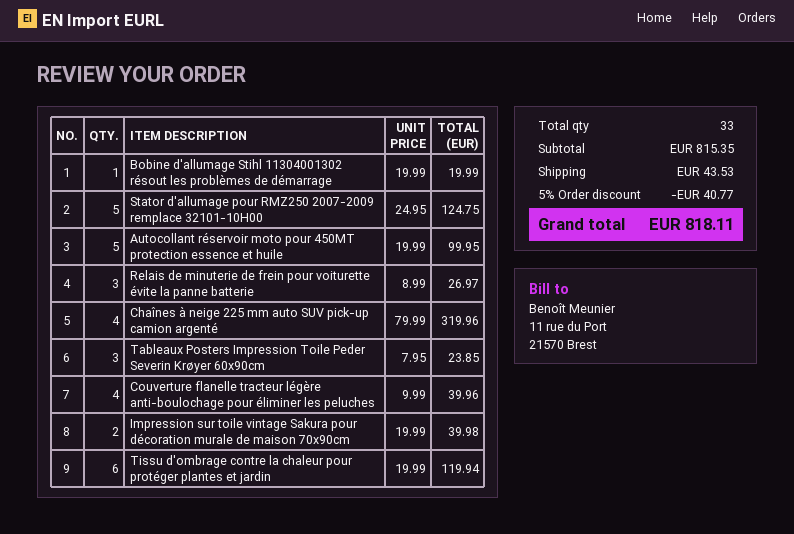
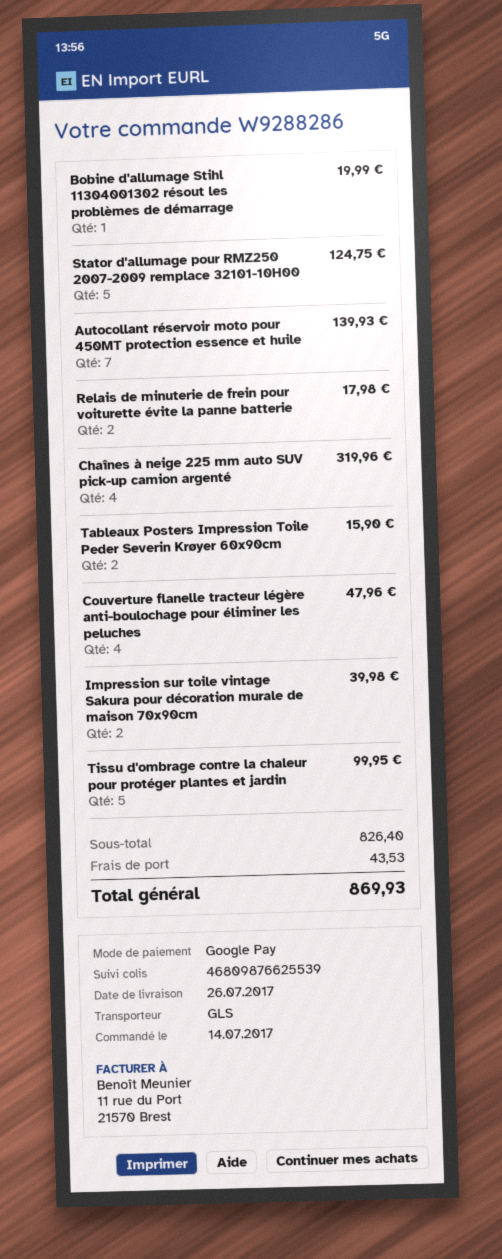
Autocollant réservoir moto pour 450MT protection essence et huile: 5 for 99.95 -> 7 for 139.93
Relais de minuterie de frein pour voiturette évite la panne batterie: 3 for 26.97 -> 2 for 17.98
Tableaux Posters Impression Toile Peder Severin Krøyer 60x90cm: 3 for 23.85 -> 2 for 15.90
Couverture flanelle tracteur légère anti-boulochage pour éliminer les peluches: 4 for 39.96 -> 4 for 47.96
Tissu d'ombrage contre la chaleur pour protéger plantes et jardin: 6 for 119.94 -> 5 for 99.95
subtotal: 815.35 -> 826.40
discount: 5% = 40.77 -> none
total: 818.11 -> 869.93

